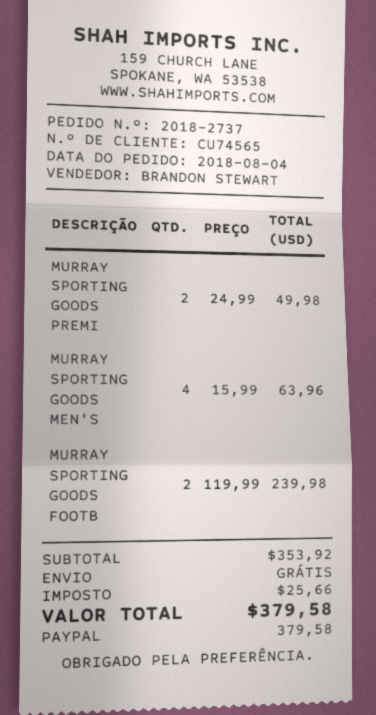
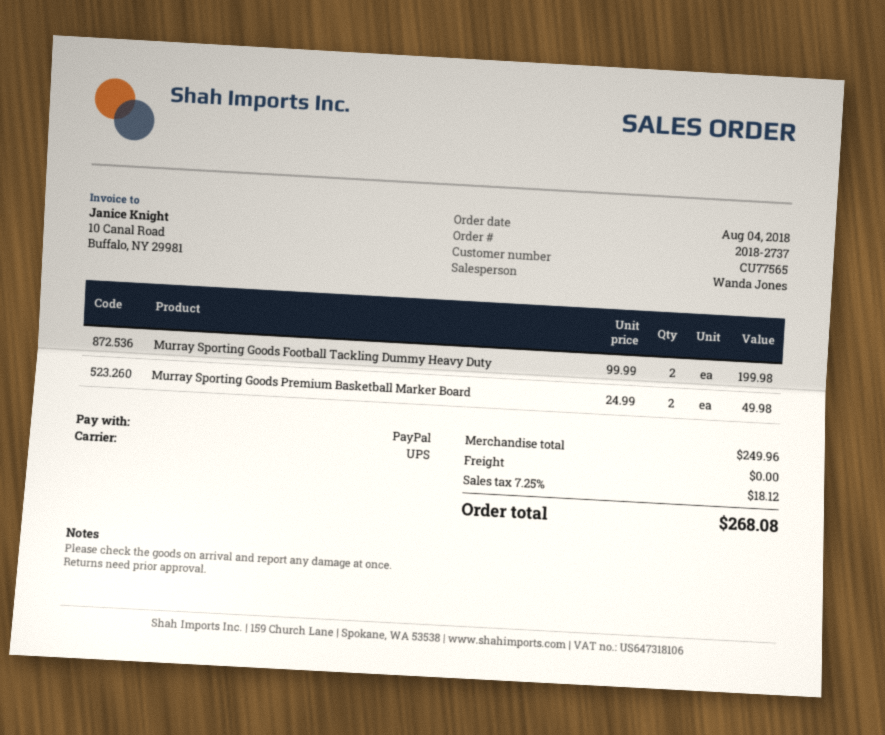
customer number: CU74565 -> CU77565
sales rep: BRANDON STEWART -> Wanda Jones
MURRAY SPORTING GOODS MEN'S: 4 x 15.99 = 63.96 -> none
MURRAY SPORTING GOODS FOOTB: 2 x 119.99 = 239.98 -> 2 x 99.99 = 199.98
subtotal: 353.92 -> 249.96
tax: 25.66 -> 18.12
total: 379.58 -> 268.08

